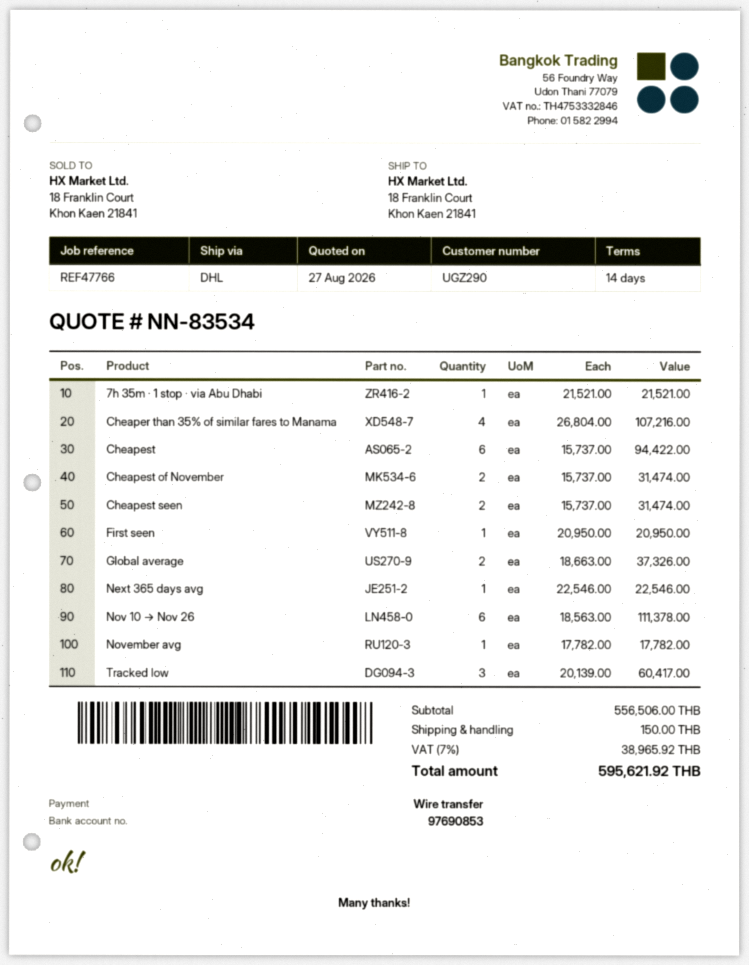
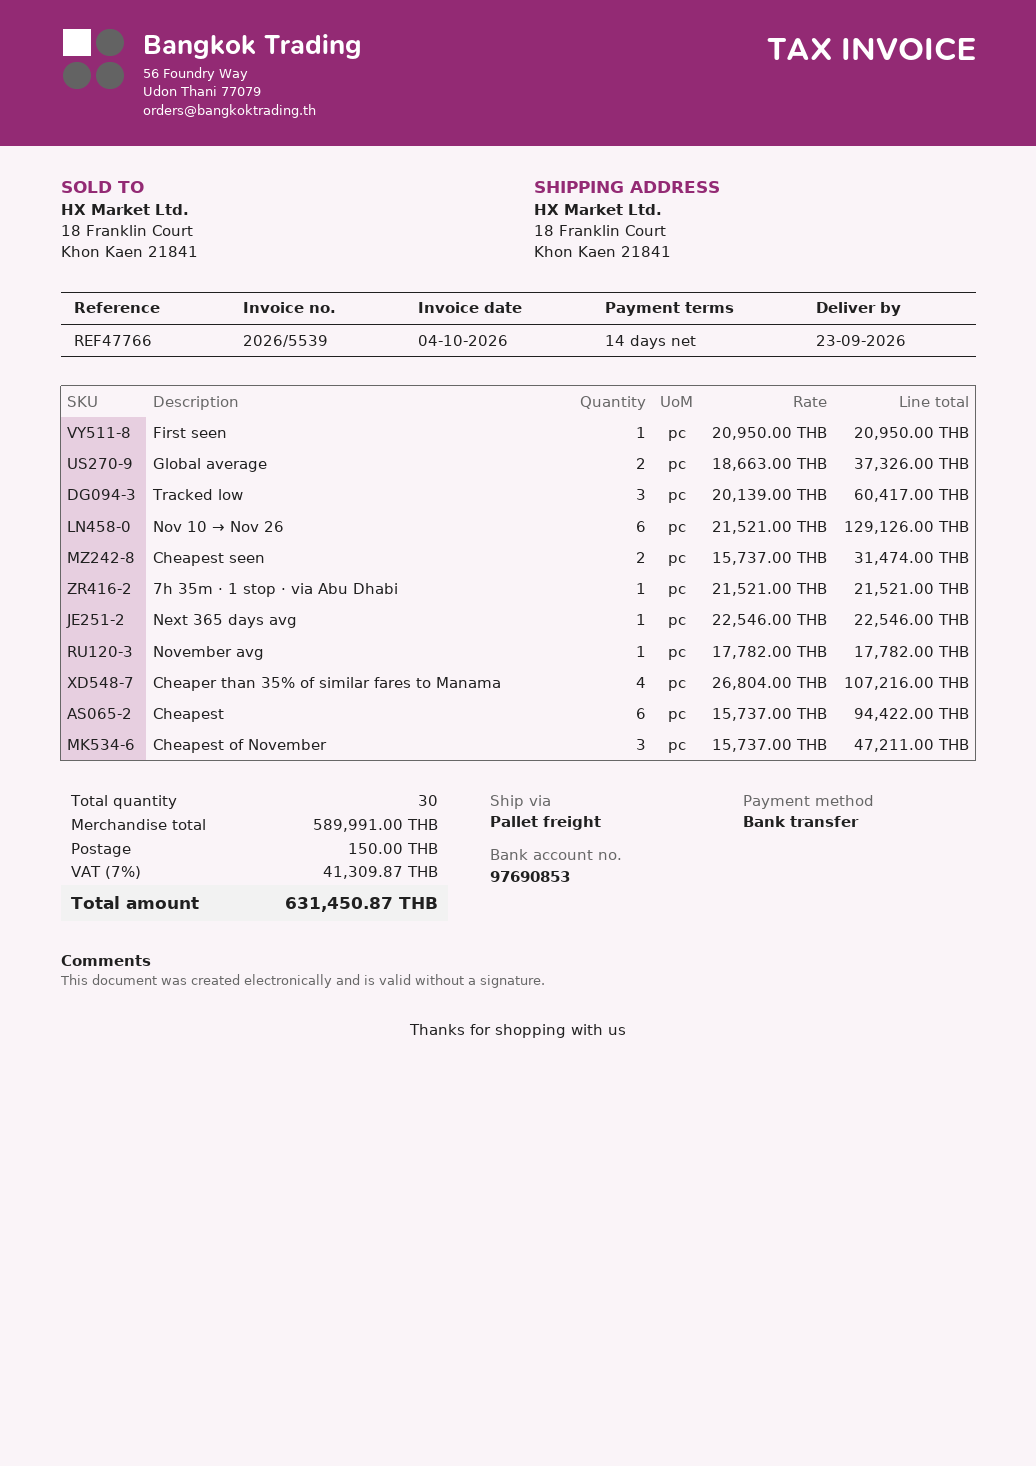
shipping method: DHL -> pallet freight
Cheapest of November: 2 x 15737.00 = 31474.00 -> 3 x 15737.00 = 47211.00
Nov 10 → Nov 26: 6 x 18563.00 = 111378.00 -> 6 x 21521.00 = 129126.00
subtotal: 556506.00 -> 589991.00
tax: 7% = 38965.92 -> 7% = 41309.87
total: 595621.92 -> 631450.87

